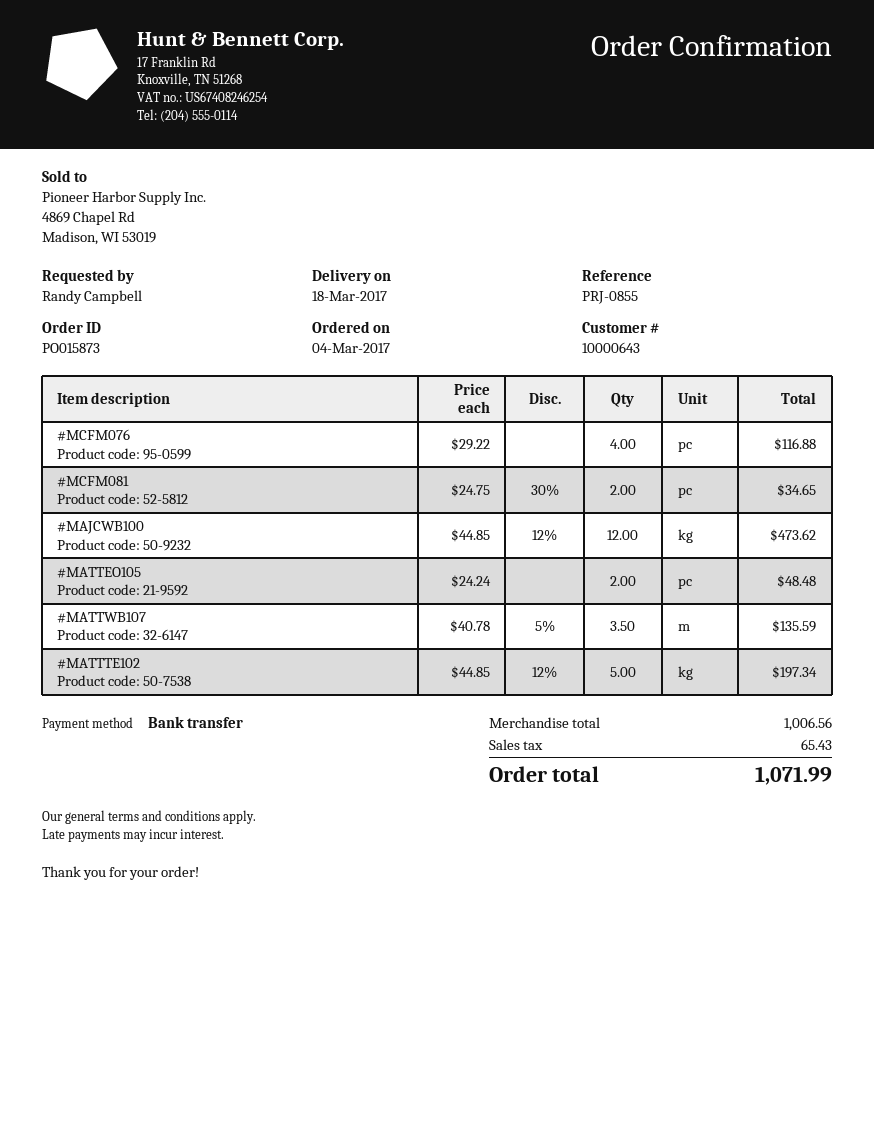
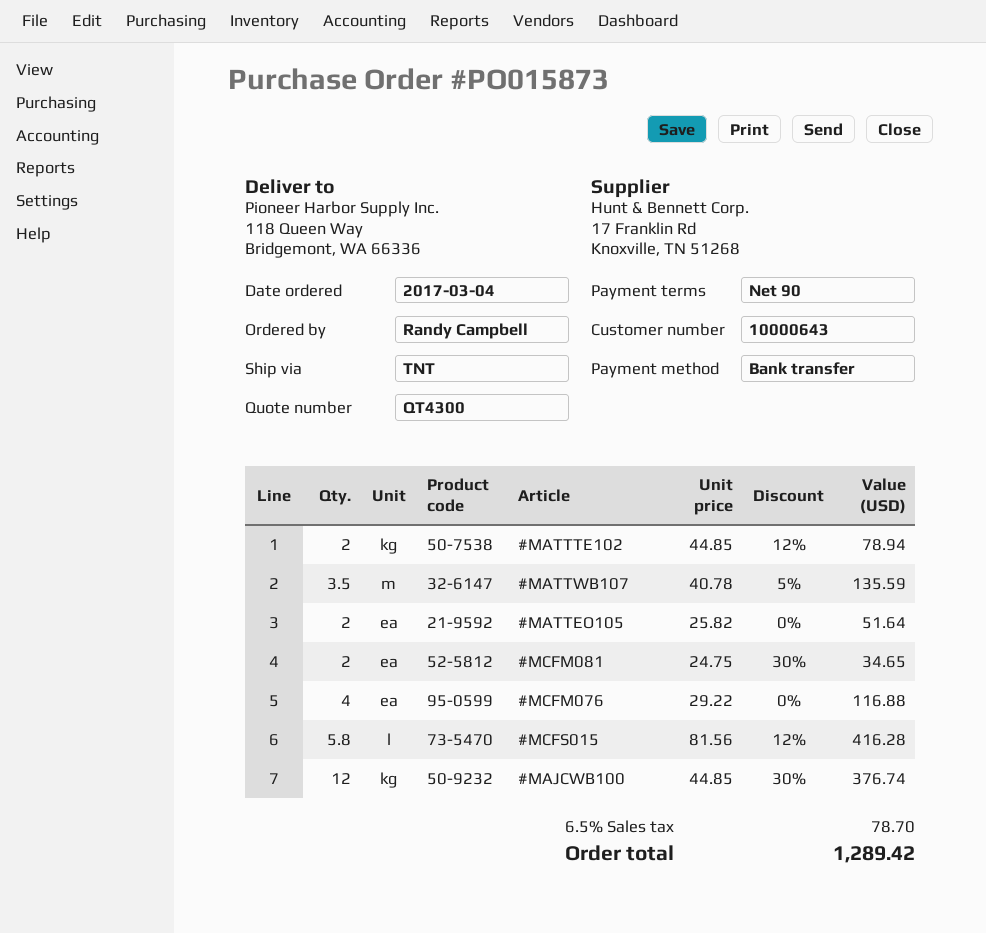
#MAJCWB100: 12 x 44.85 - 12% = 473.62 -> 12 x 44.85 - 30% = 376.74
#MATTEO105: 2 x 24.24 = 48.48 -> 2 x 25.82 = 51.64
#MATTTE102: 5 x 44.85 - 12% = 197.34 -> 2 x 44.85 - 12% = 78.94
#MCFS015: none -> 5.8 x 81.56 - 12% = 416.28
tax: 65.43 -> 78.70
total: 1071.99 -> 1289.42

